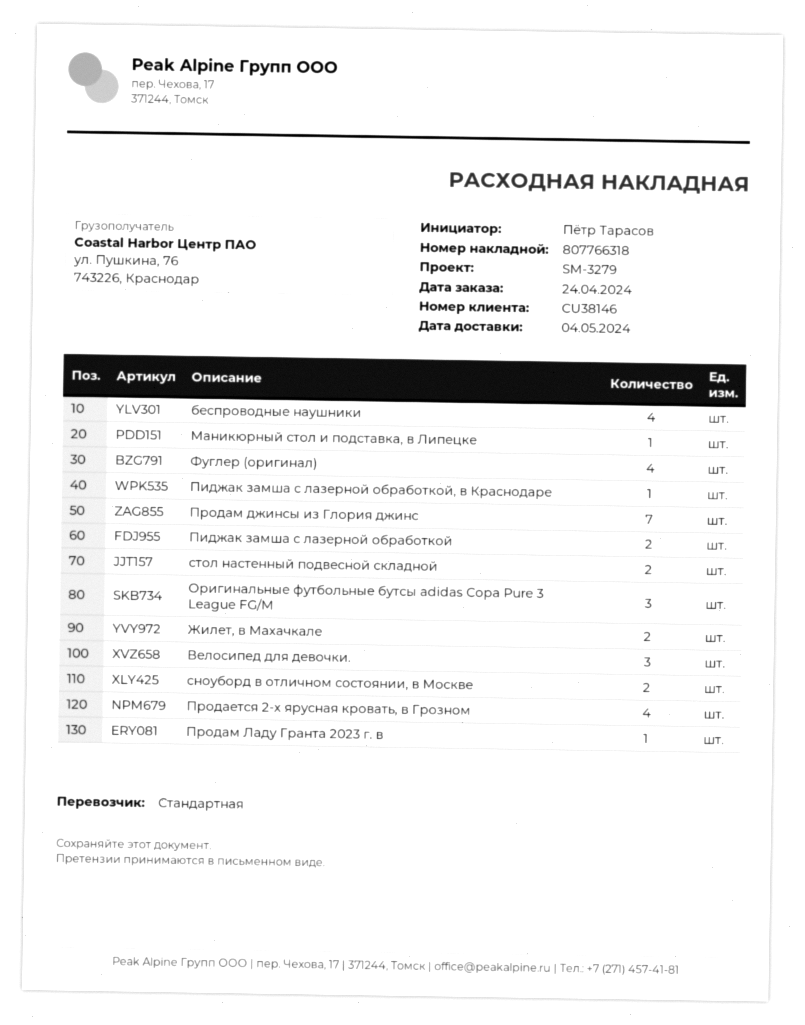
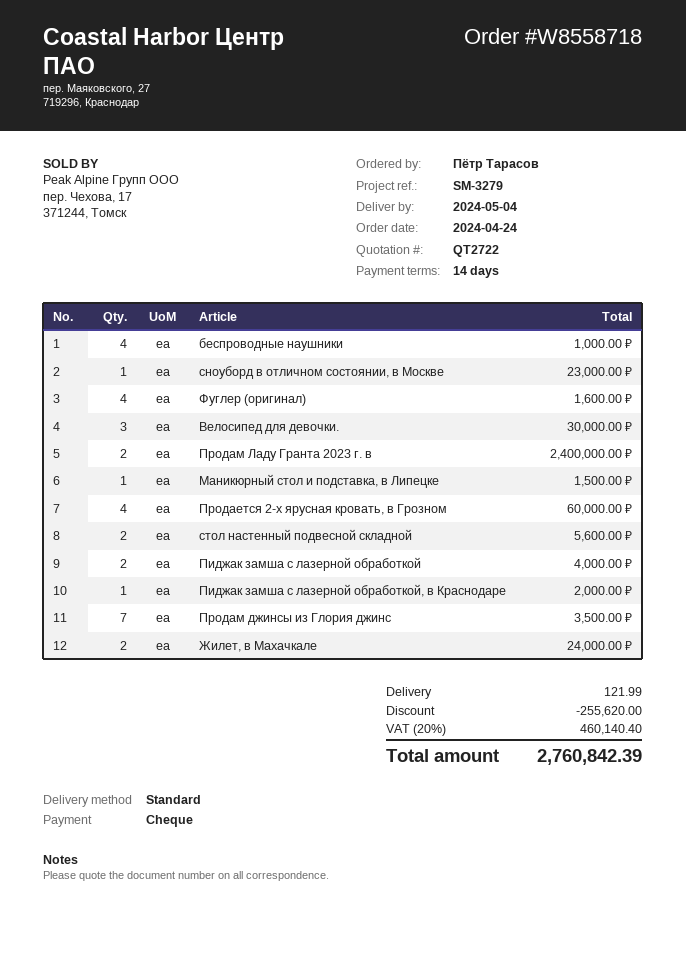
Оригинальные футбольные бутсы adidas Copa Pure 3 League FG/M: 3 -> none
сноуборд в отличном состоянии, в Москве: 2 -> 1
Продам Ладу Гранта 2023 г. в: 1 -> 2

